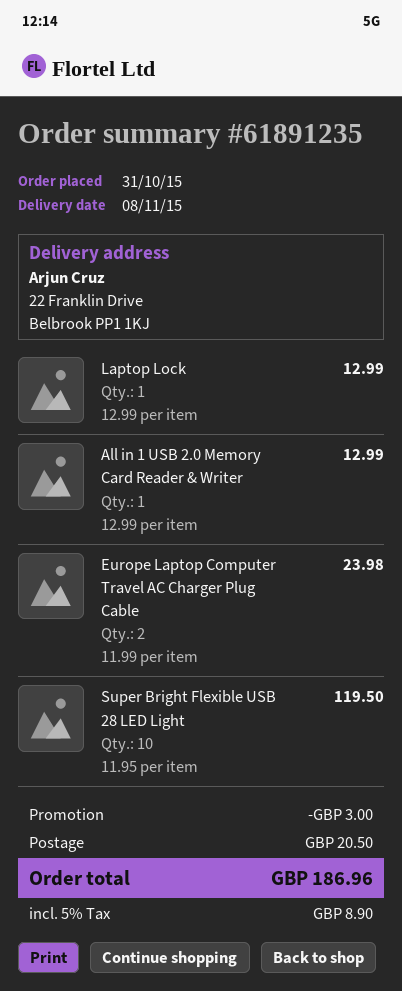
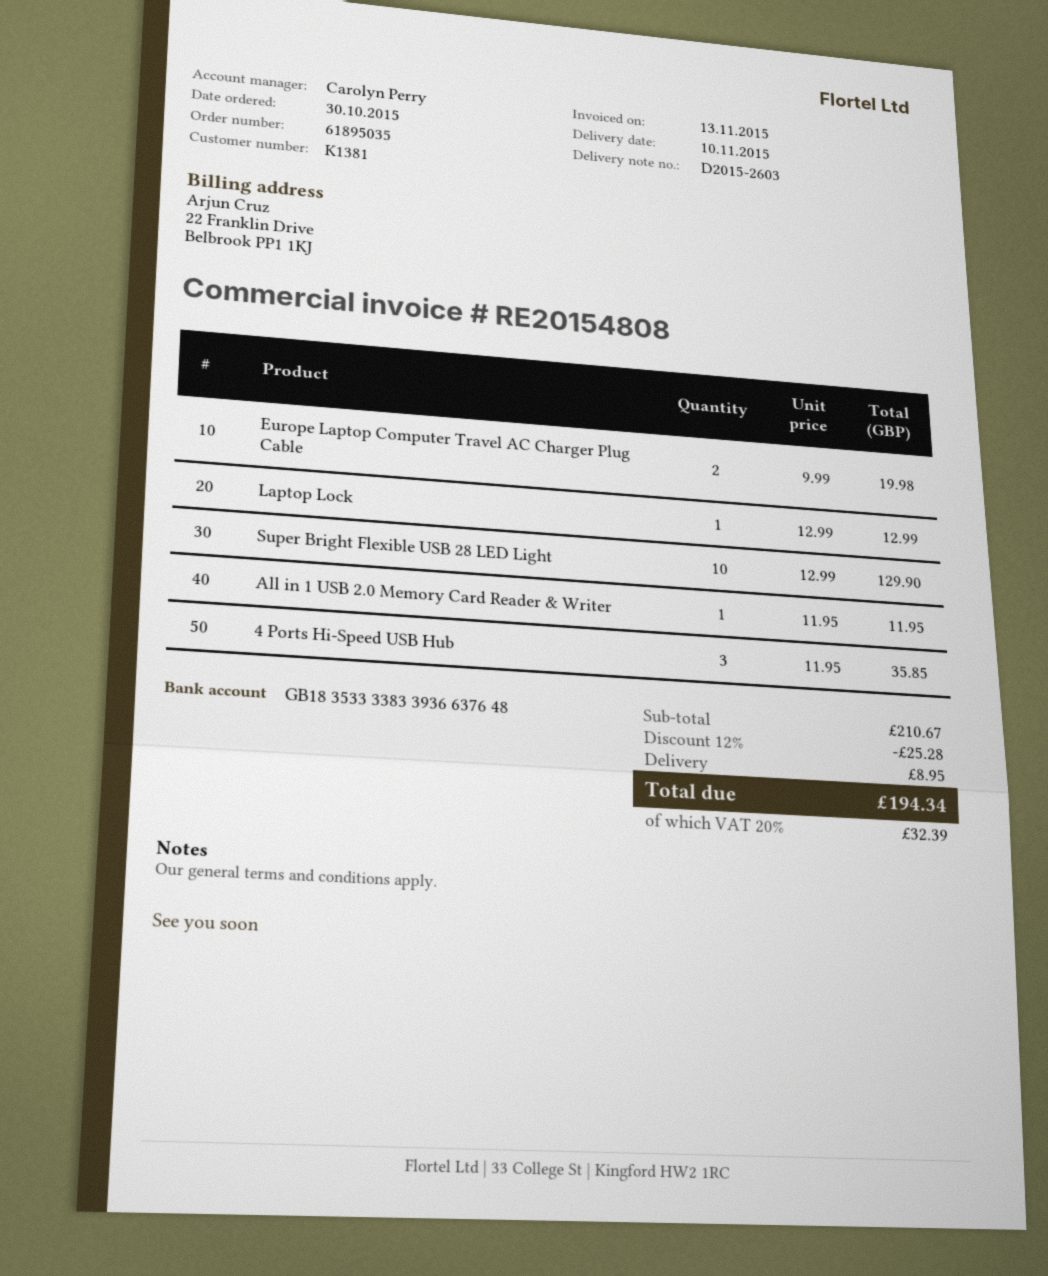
order number: 61891235 -> 61895035
order date: 2015-10-31 -> 2015-10-30
delivery date: 2015-11-08 -> 2015-11-10
All in 1 USB 2.0 Memory Card Reader & Writer: 1 x 12.99 = 12.99 -> 1 x 11.95 = 11.95
Europe Laptop Computer Travel AC Charger Plug Cable: 2 x 11.99 = 23.98 -> 2 x 9.99 = 19.98
Super Bright Flexible USB 28 LED Light: 10 x 11.95 = 119.50 -> 10 x 12.99 = 129.90
4 Ports Hi-Speed USB Hub: none -> 3 x 11.95 = 35.85
discount: 3.00 -> 25.28
shipping: 20.50 -> 8.95
tax: 5% = 8.90 -> 20% = 32.39
total: 186.96 -> 194.34

